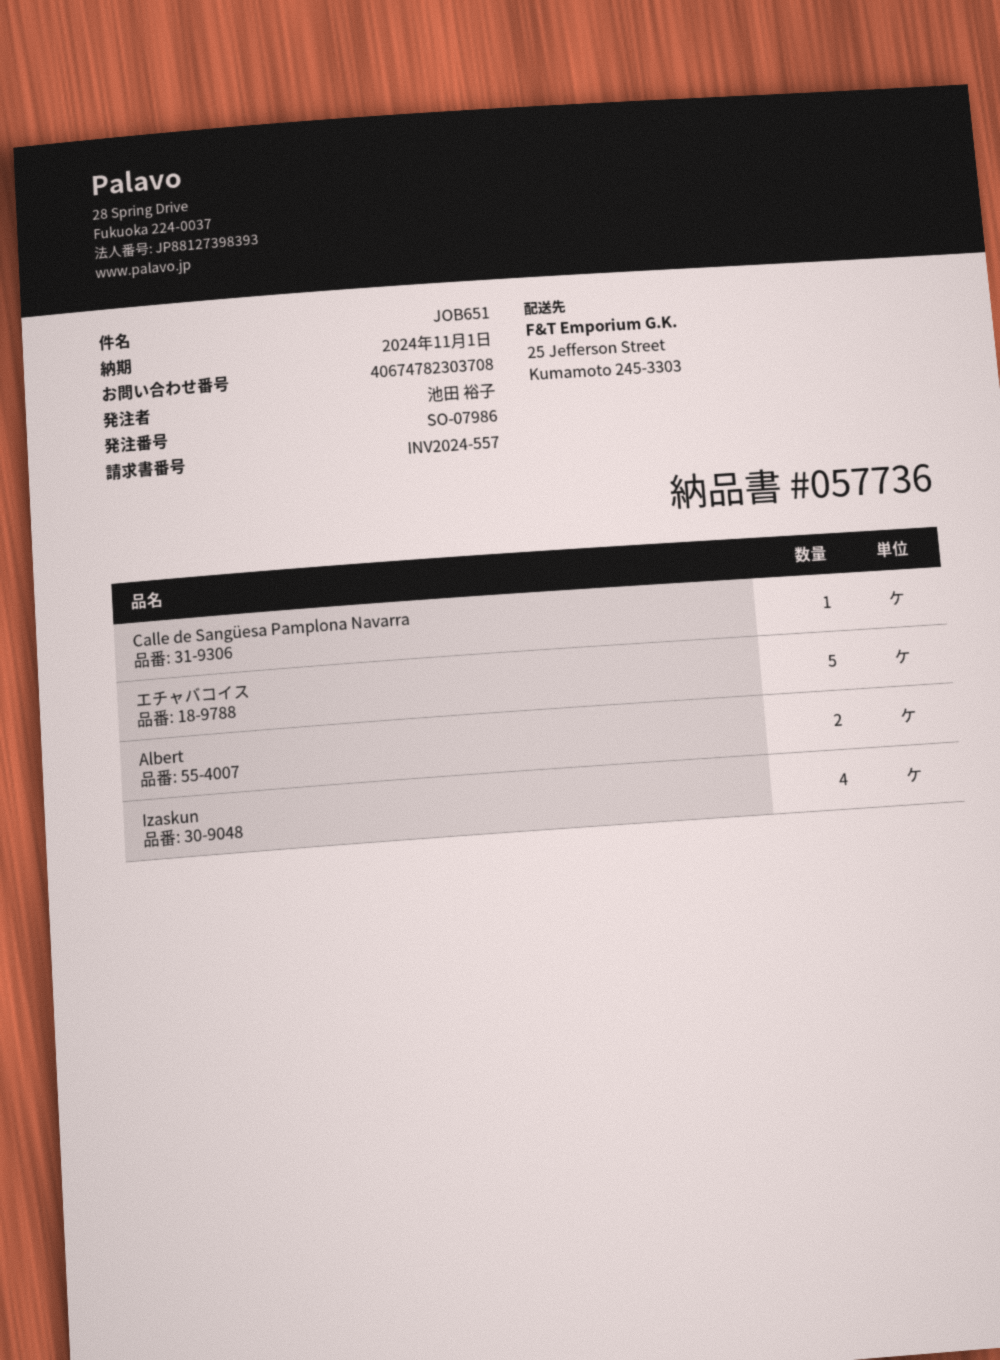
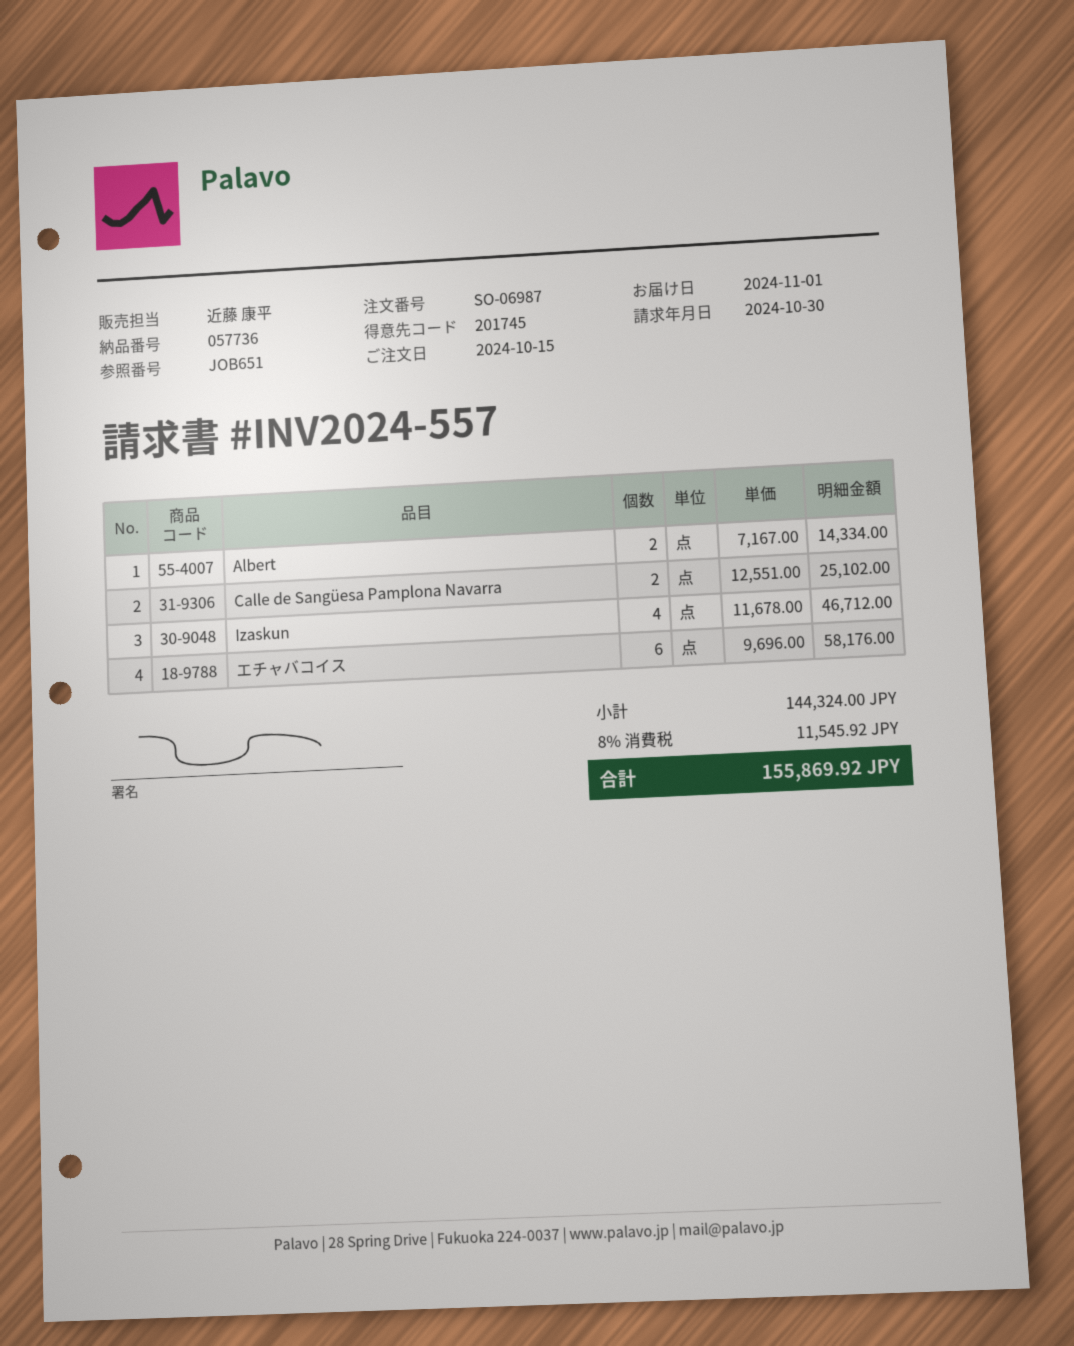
order number: SO-07986 -> SO-06987
Calle de Sangüesa Pamplona Navarra: 1 -> 2
エチャバコイス: 5 -> 6

